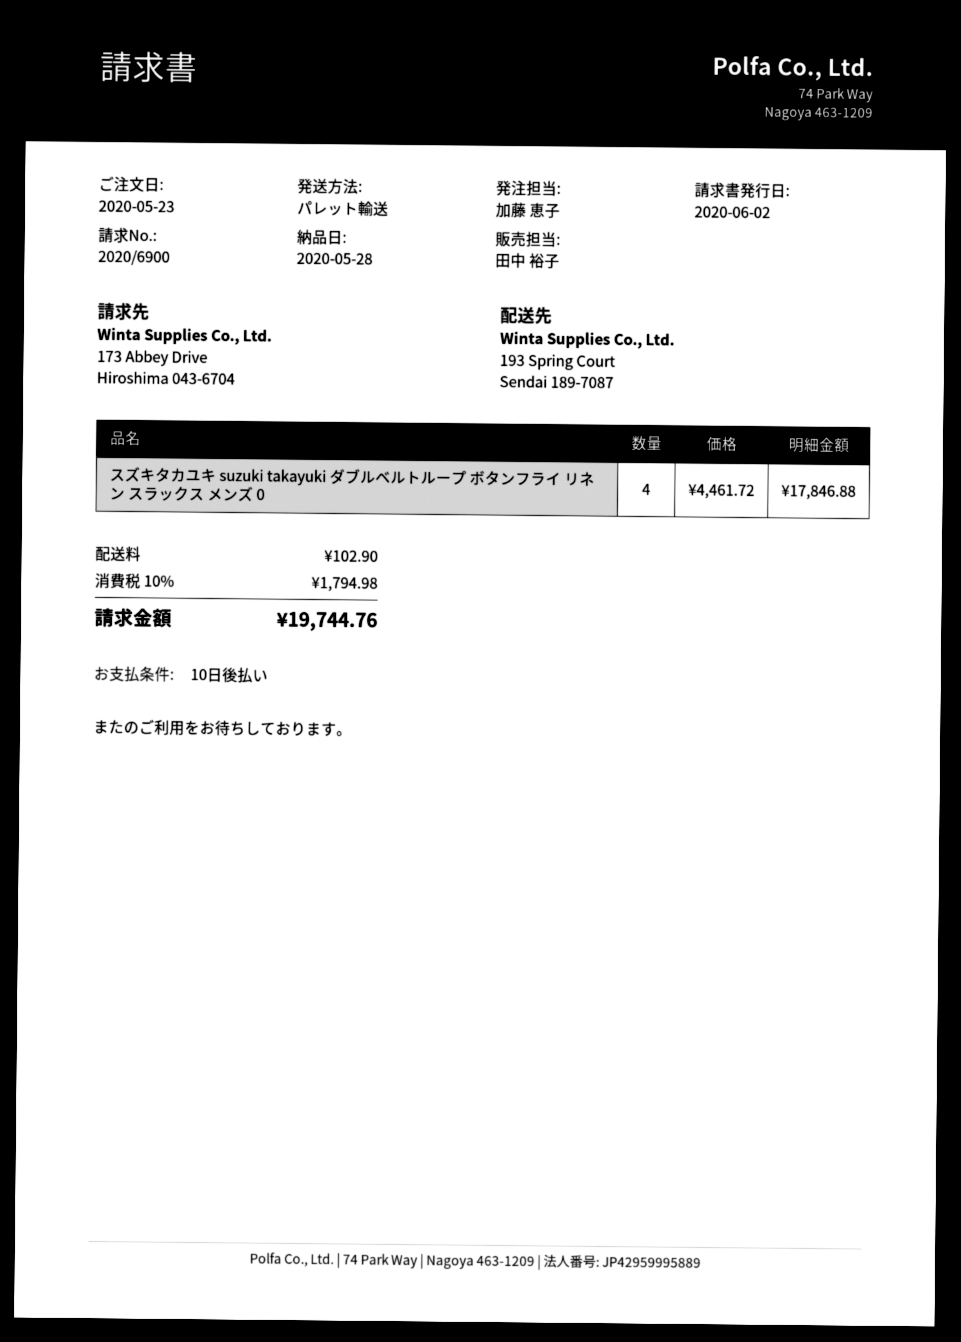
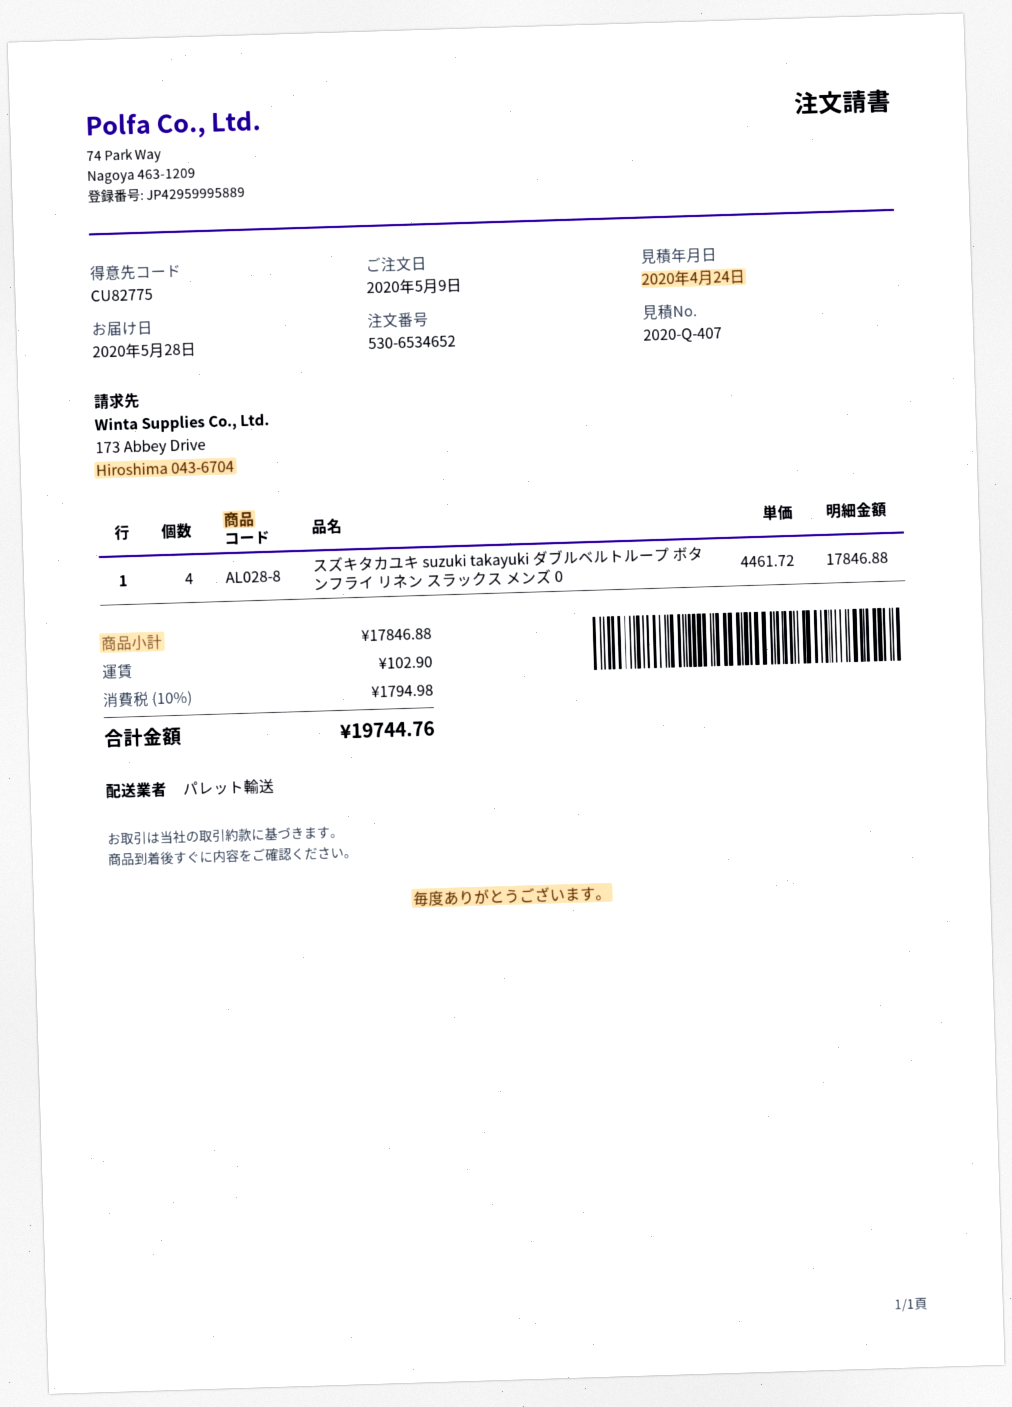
order date: 2020-05-23 -> 2020-05-09

